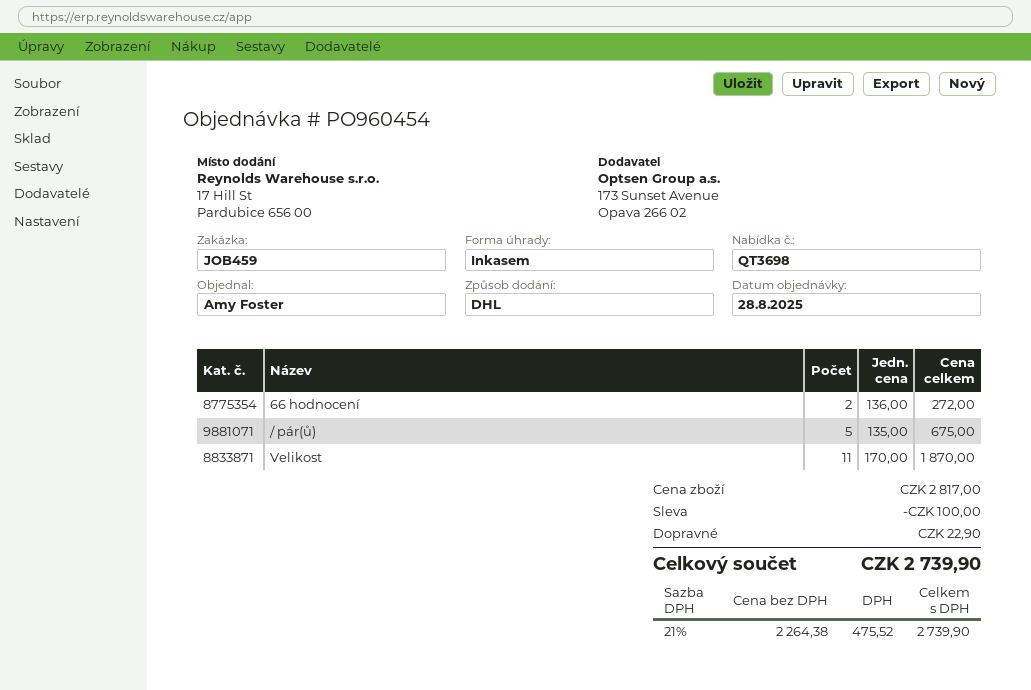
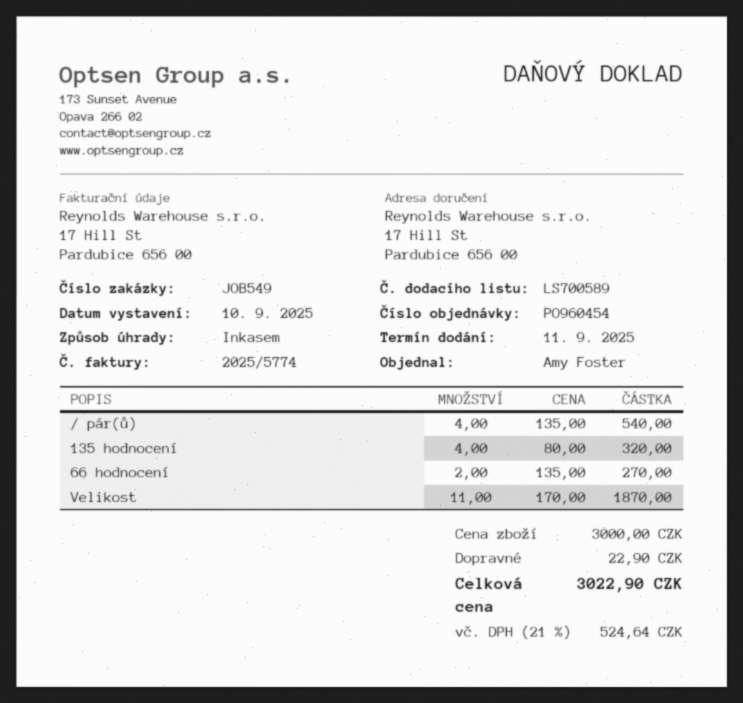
reference: JOB459 -> JOB549
66 hodnocení: 2 x 136.00 = 272.00 -> 2 x 135.00 = 270.00
/ pár(ů): 5 x 135.00 = 675.00 -> 4 x 135.00 = 540.00
135 hodnocení: none -> 4 x 80.00 = 320.00
subtotal: 2817.00 -> 3000.00
discount: 100.00 -> none
tax: 21% = 475.52 -> 21% = 524.64
total: 2739.90 -> 3022.90

